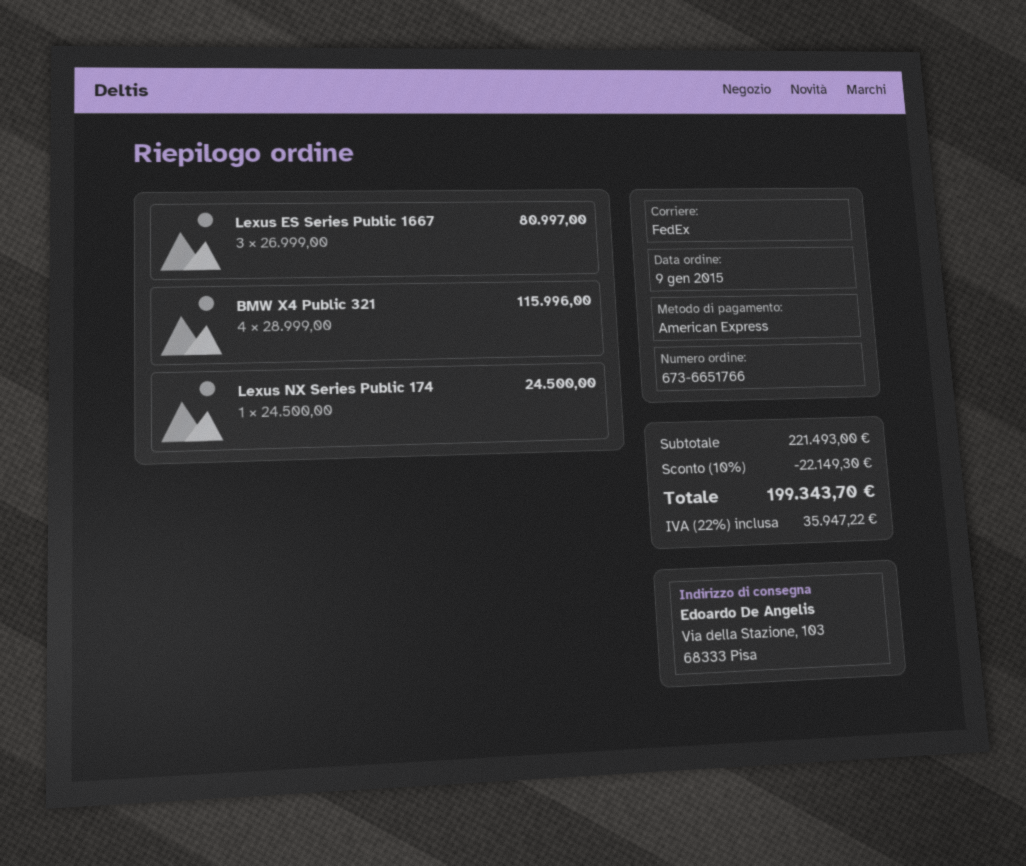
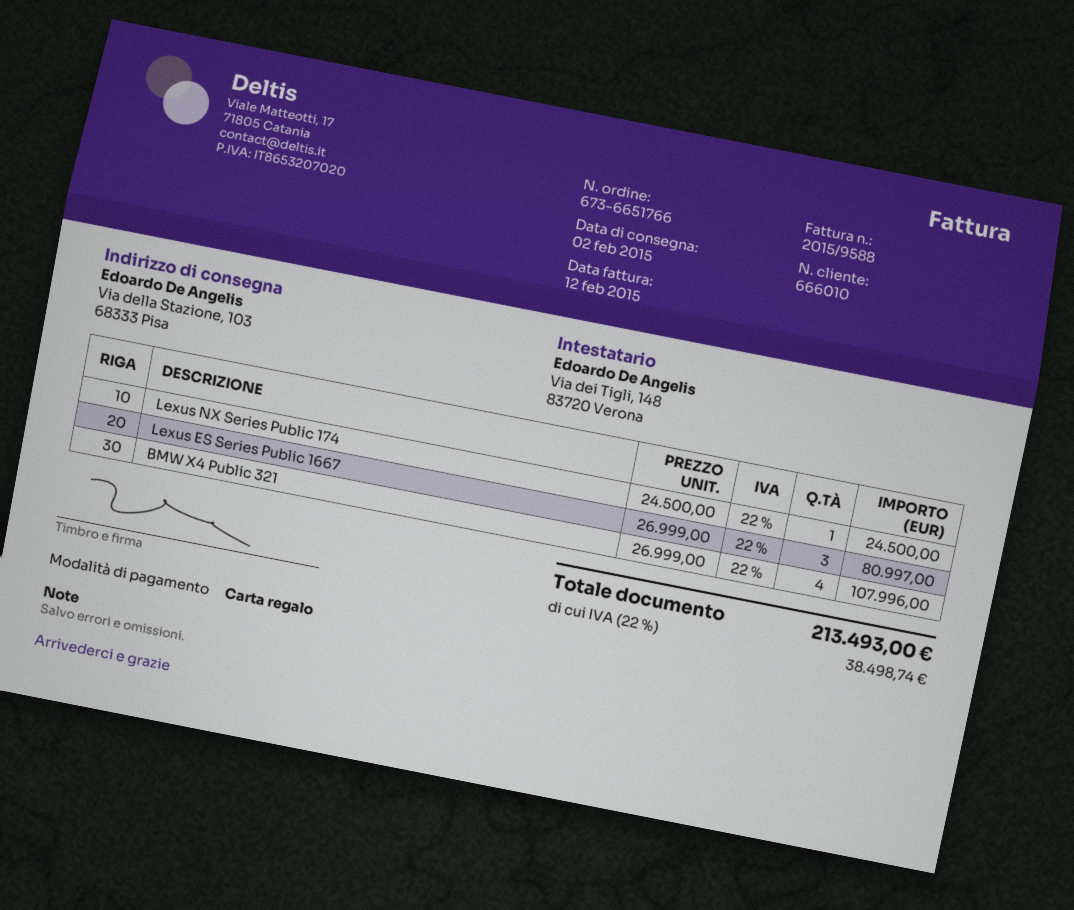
payment method: American Express -> gift card
BMW X4 Public 321: 4 x 28999.00 = 115996.00 -> 4 x 26999.00 = 107996.00
discount: 10% = 22149.30 -> none
tax: 22% = 35947.22 -> 22% = 38498.74
total: 199343.70 -> 213493.00

